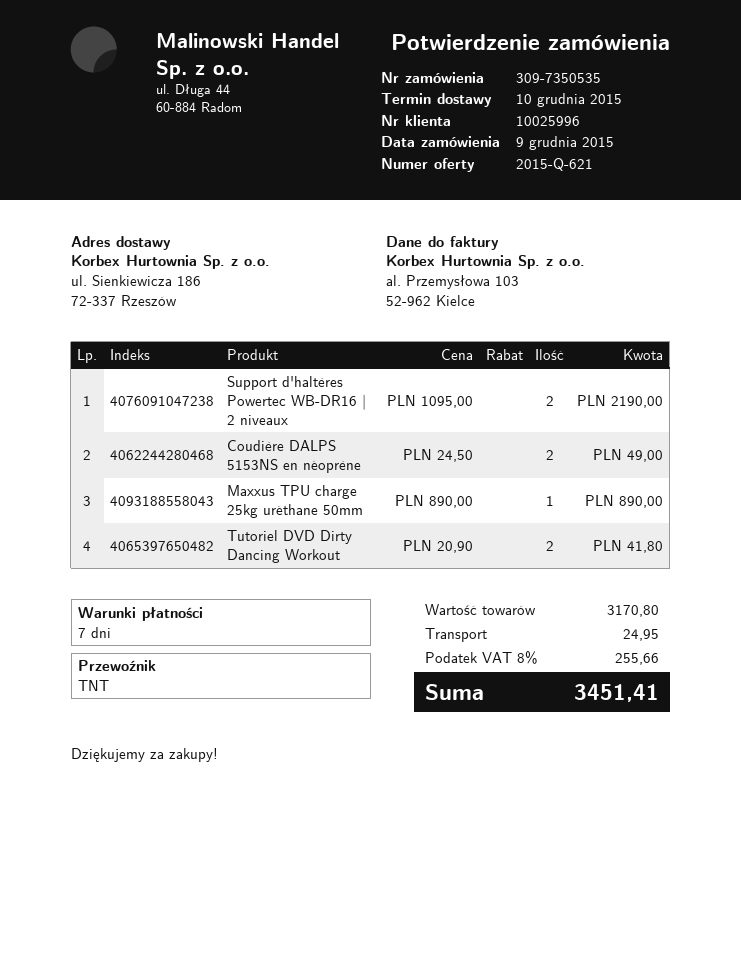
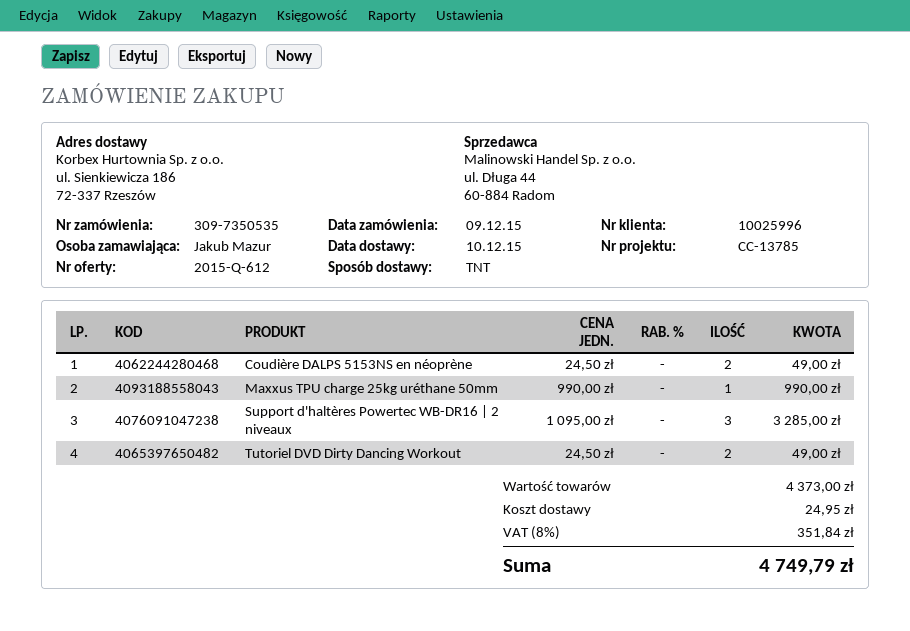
quote number: 2015-Q-621 -> 2015-Q-612
Support d'haltères Powertec WB-DR16 | 2 niveaux: 2 x 1095.00 = 2190.00 -> 3 x 1095.00 = 3285.00
Maxxus TPU charge 25kg uréthane 50mm: 1 x 890.00 = 890.00 -> 1 x 990.00 = 990.00
Tutoriel DVD Dirty Dancing Workout: 2 x 20.90 = 41.80 -> 2 x 24.50 = 49.00
subtotal: 3170.80 -> 4373.00
tax: 8% = 255.66 -> 8% = 351.84
total: 3451.41 -> 4749.79

